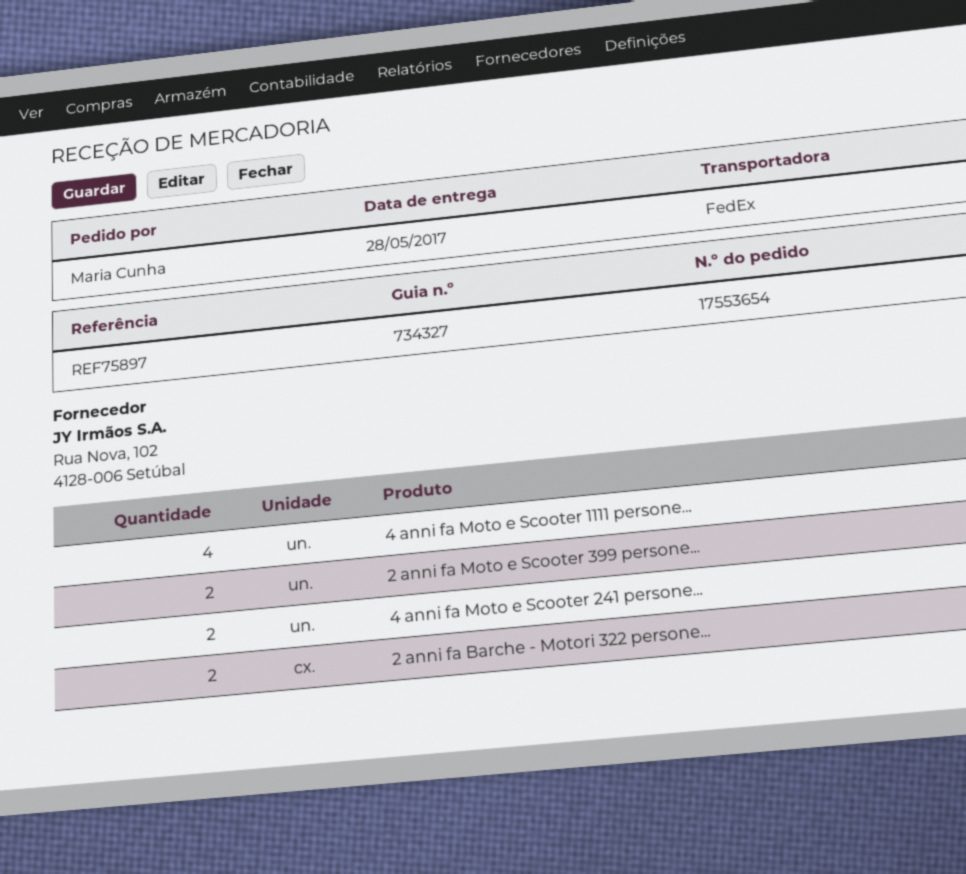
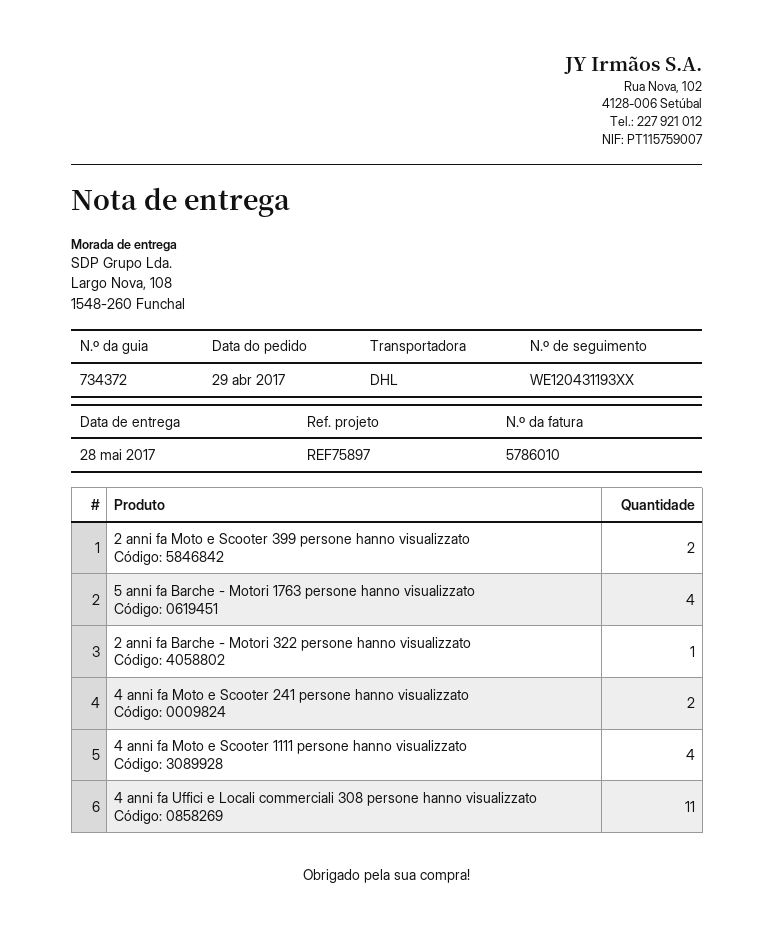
delivery note number: 734327 -> 734372
shipping method: FedEx -> DHL
2 anni fa Barche - Motori 322 persone...: 2 -> 1
5 anni fa Barche - Motori 1763 persone hanno visualizzato: none -> 4
4 anni fa Uffici e Locali commerciali 308 persone hanno visualizzato: none -> 11

